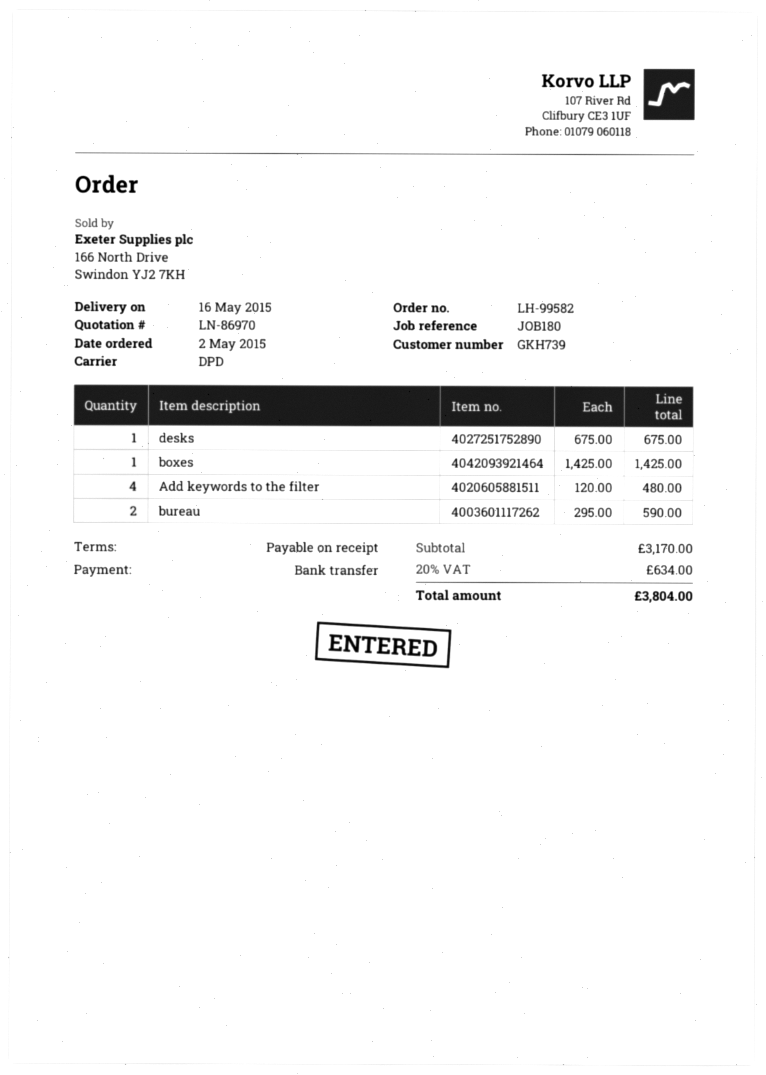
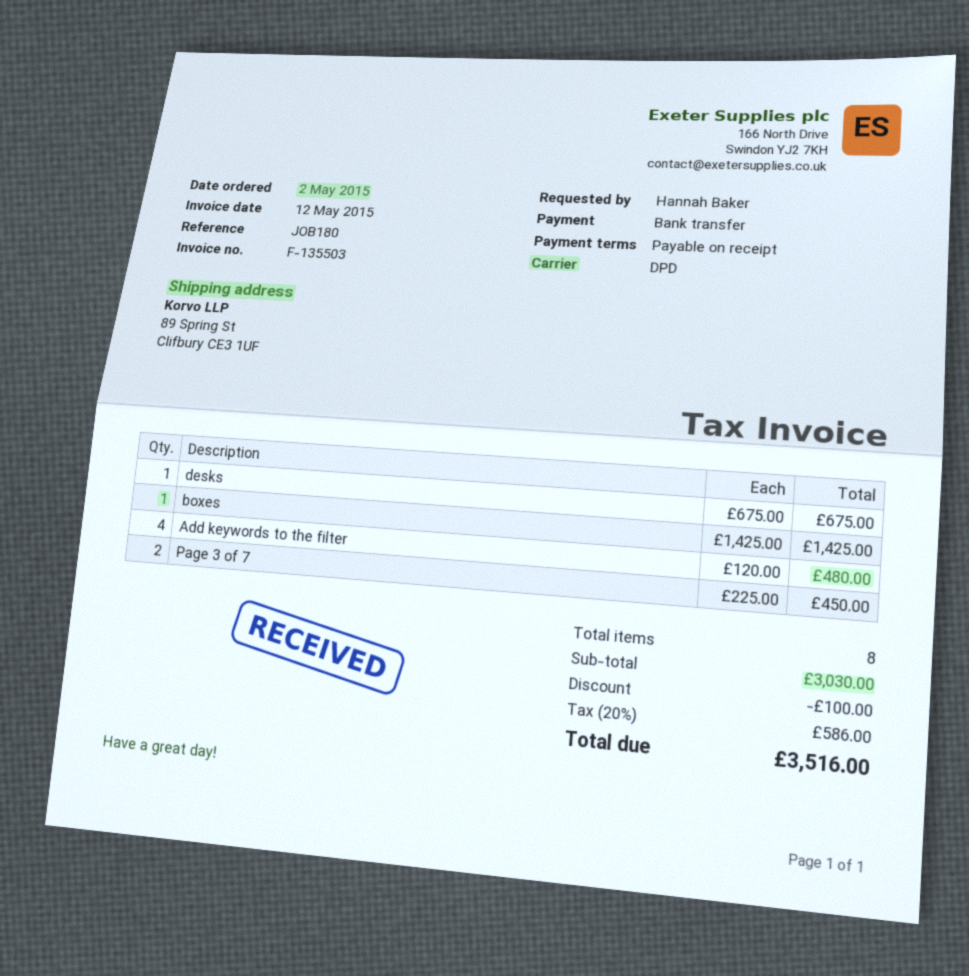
bureau: 2 x 295.00 = 590.00 -> none
Page 3 of 7: none -> 2 x 225.00 = 450.00
subtotal: 3170.00 -> 3030.00
discount: none -> 100.00
tax: 20% = 634.00 -> 20% = 586.00
total: 3804.00 -> 3516.00

